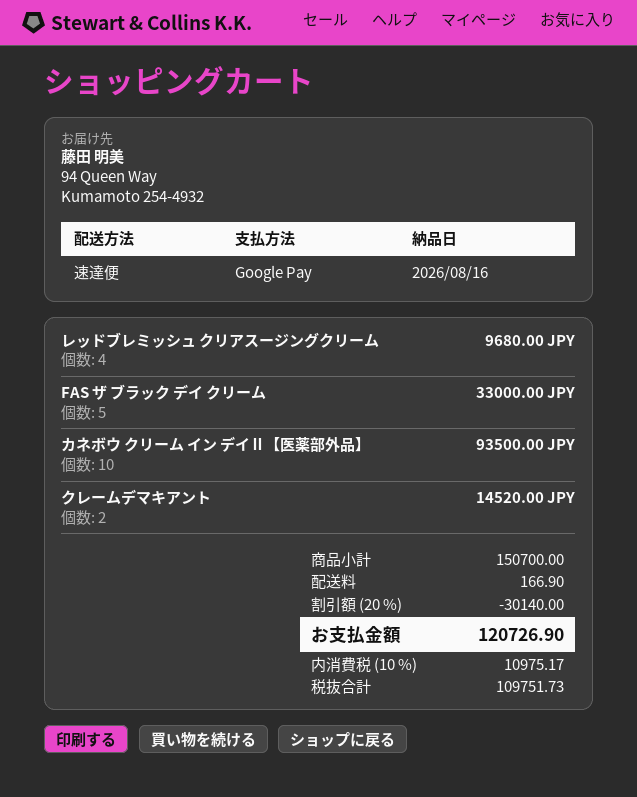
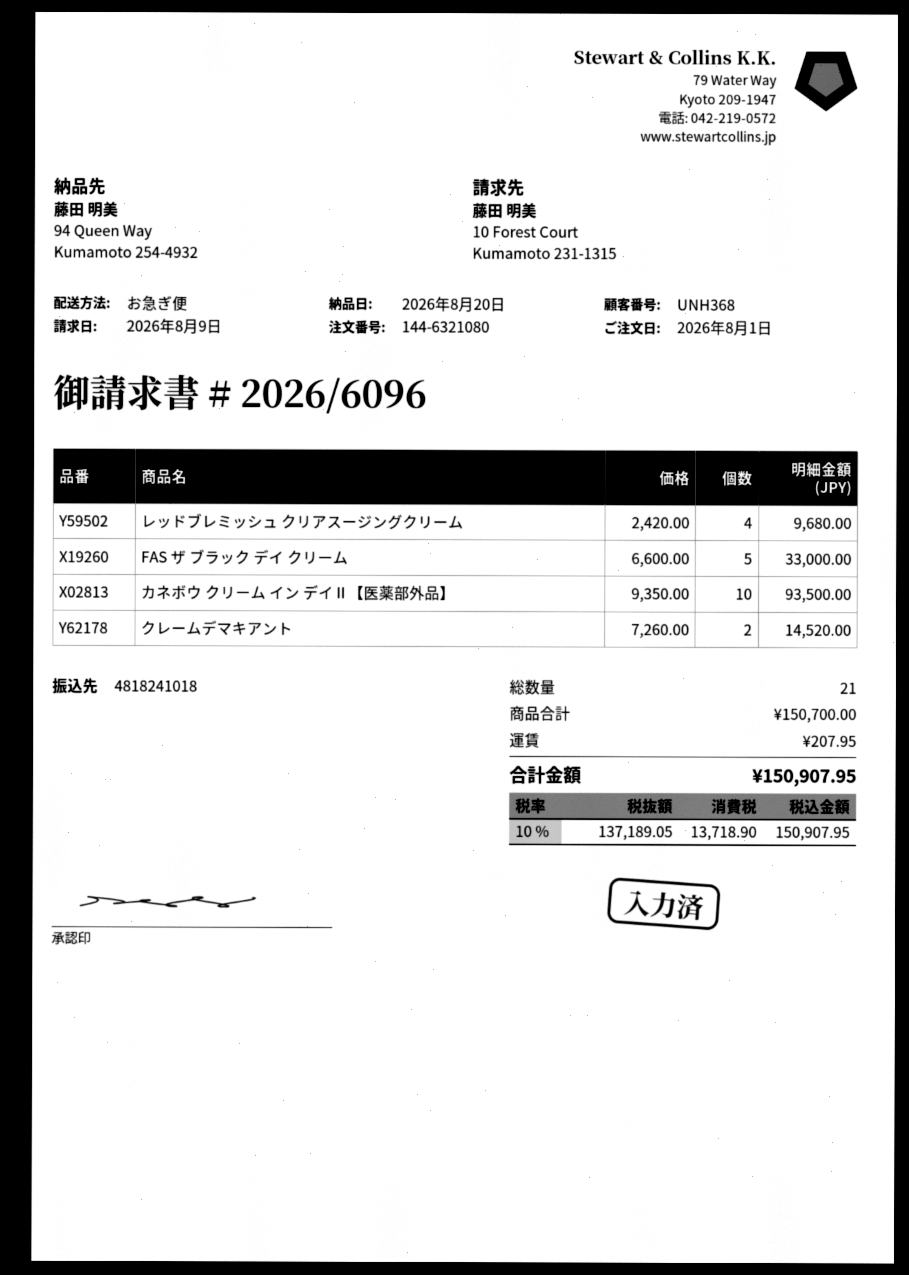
delivery date: 2026-08-16 -> 2026-08-20
discount: 20% = 30140.00 -> none
shipping: 166.90 -> 207.95
net: 109751.73 -> 137189.05
tax: 10% = 10975.17 -> 10% = 13718.90
total: 120726.90 -> 150907.95

